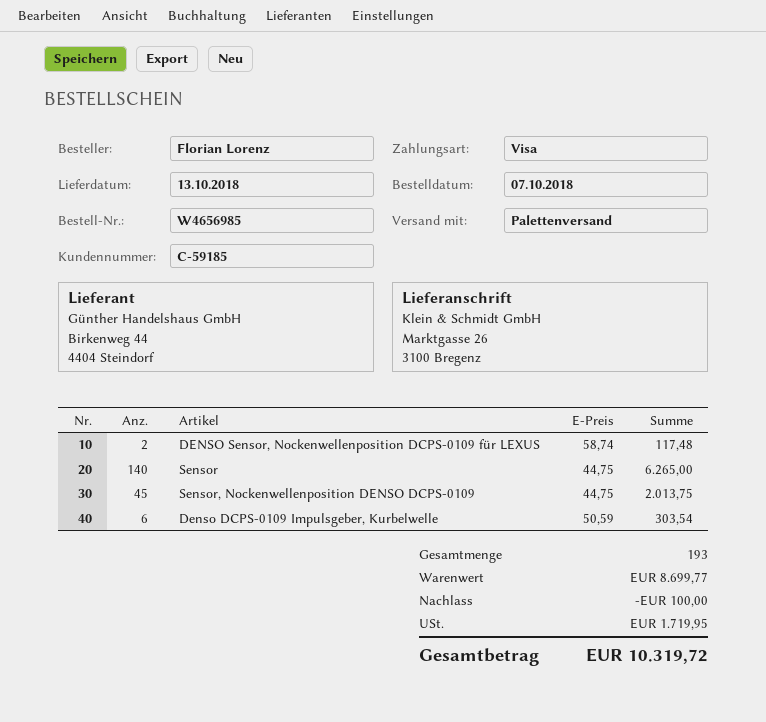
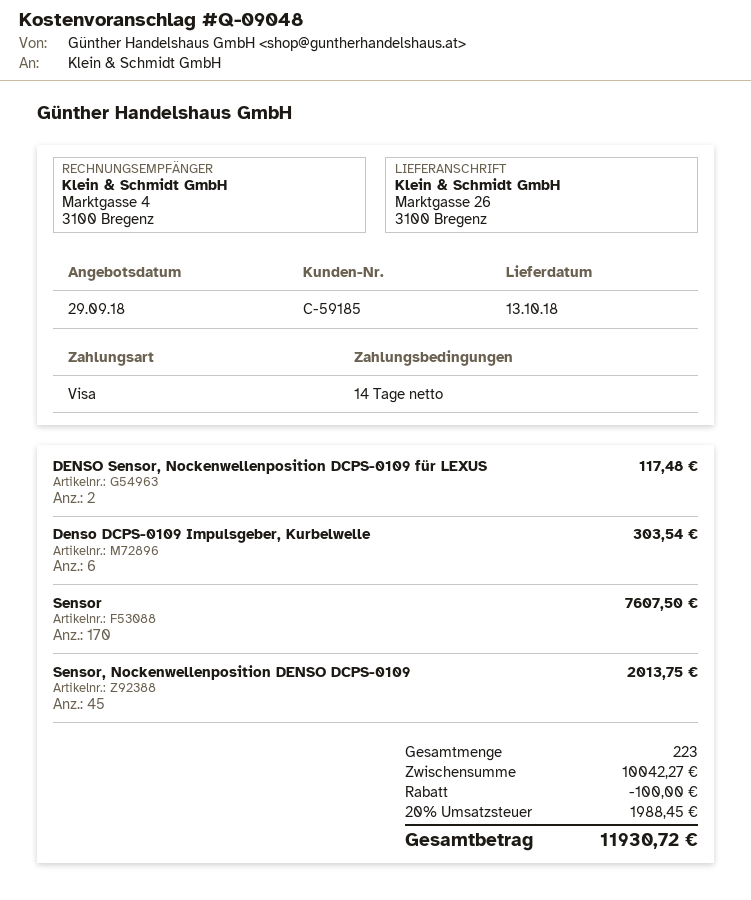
Sensor: 140 for 6265.00 -> 170 for 7607.50
total quantity: 193 -> 223
subtotal: 8699.77 -> 10042.27
tax: 1719.95 -> 1988.45
total: 10319.72 -> 11930.72

